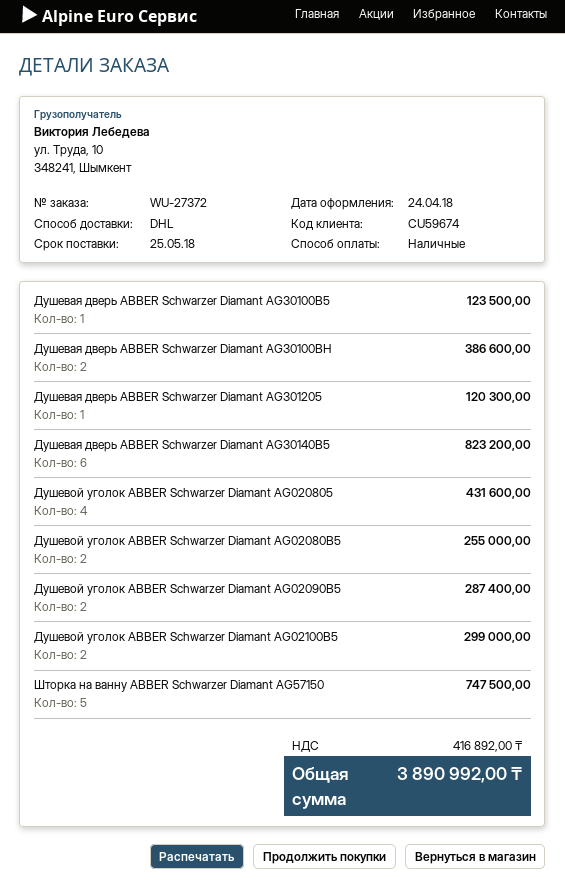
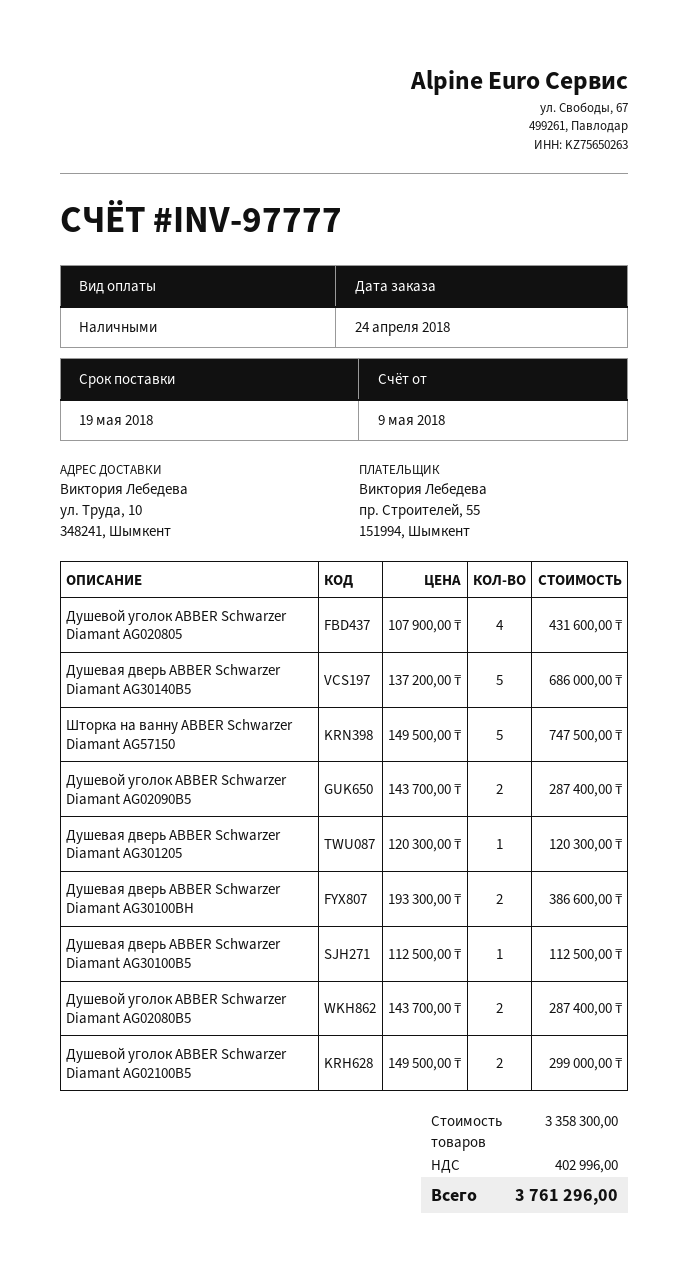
delivery date: 2018-05-25 -> 2018-05-19
Душевая дверь ABBER Schwarzer Diamant AG30100B5: 1 for 123500.00 -> 1 for 112500.00
Душевая дверь ABBER Schwarzer Diamant AG30140B5: 6 for 823200.00 -> 5 for 686000.00
Душевой уголок ABBER Schwarzer Diamant AG02080B5: 2 for 255000.00 -> 2 for 287400.00
tax: 416892.00 -> 402996.00
total: 3890992.00 -> 3761296.00

